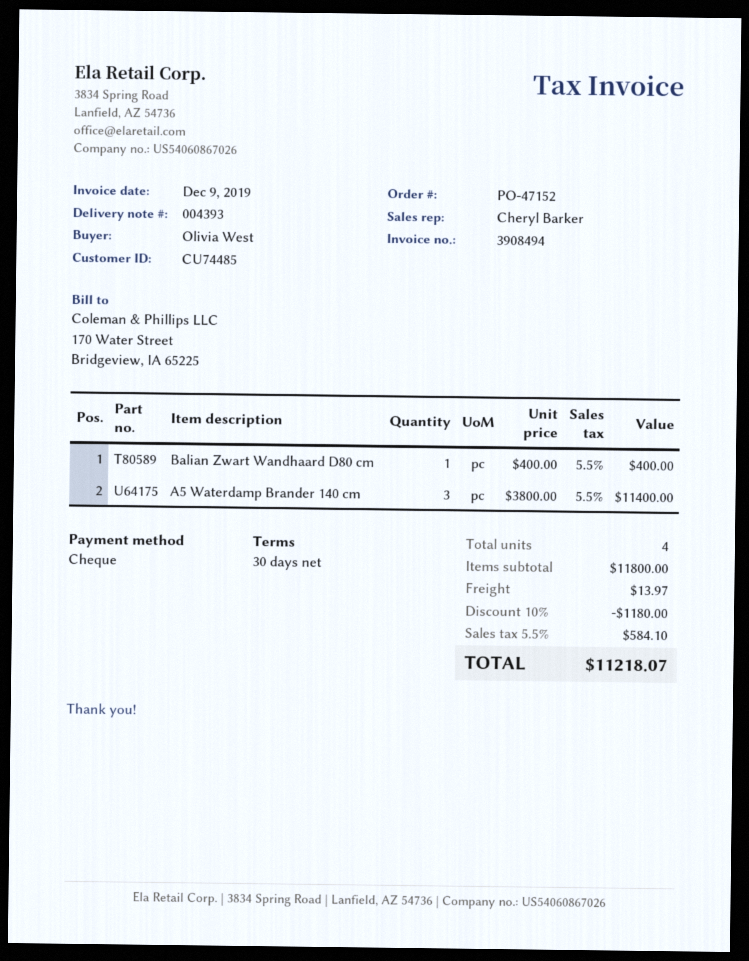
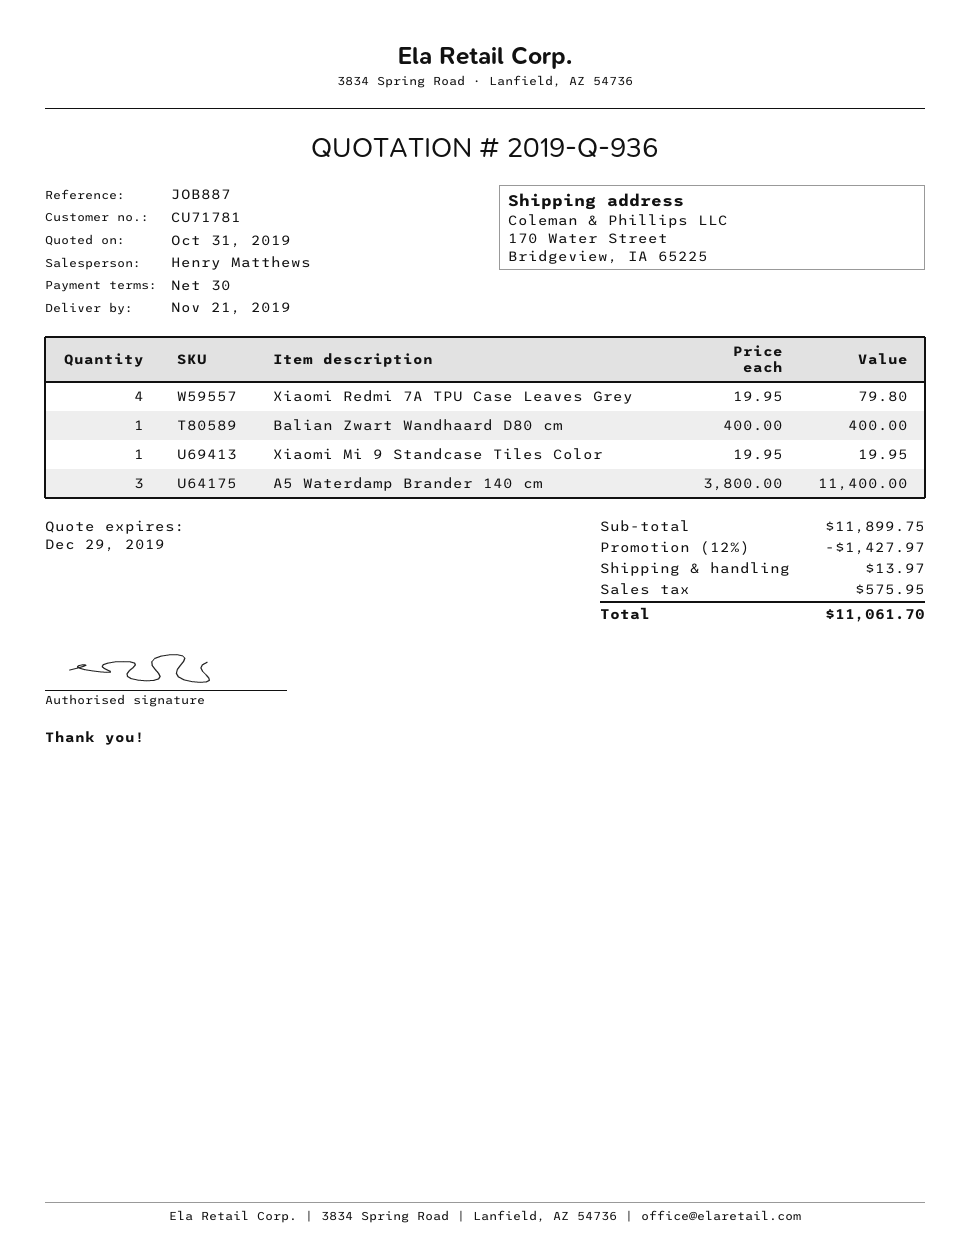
customer number: CU74485 -> CU71781
sales rep: Cheryl Barker -> Henry Matthews
Xiaomi Redmi 7A TPU Case Leaves Grey: none -> 4 x 19.95 = 79.80
Xiaomi Mi 9 Standcase Tiles Color: none -> 1 x 19.95 = 19.95
subtotal: 11800.00 -> 11899.75
discount: 10% = 1180.00 -> 12% = 1427.97
tax: 584.10 -> 575.95
total: 11218.07 -> 11061.70

